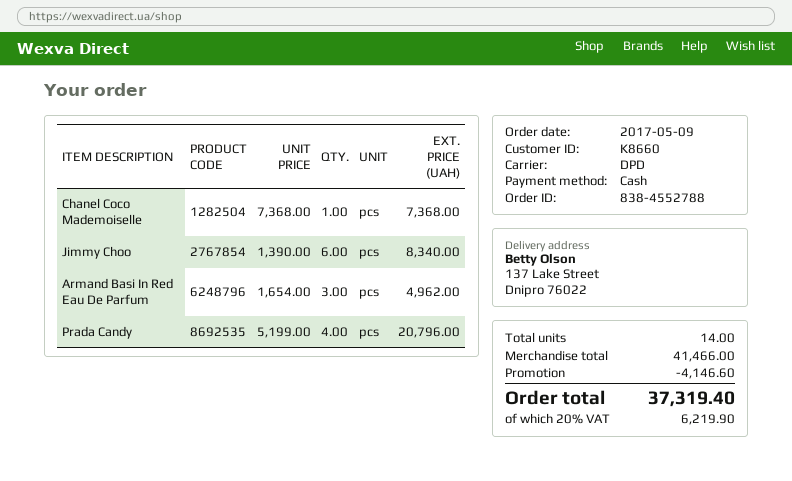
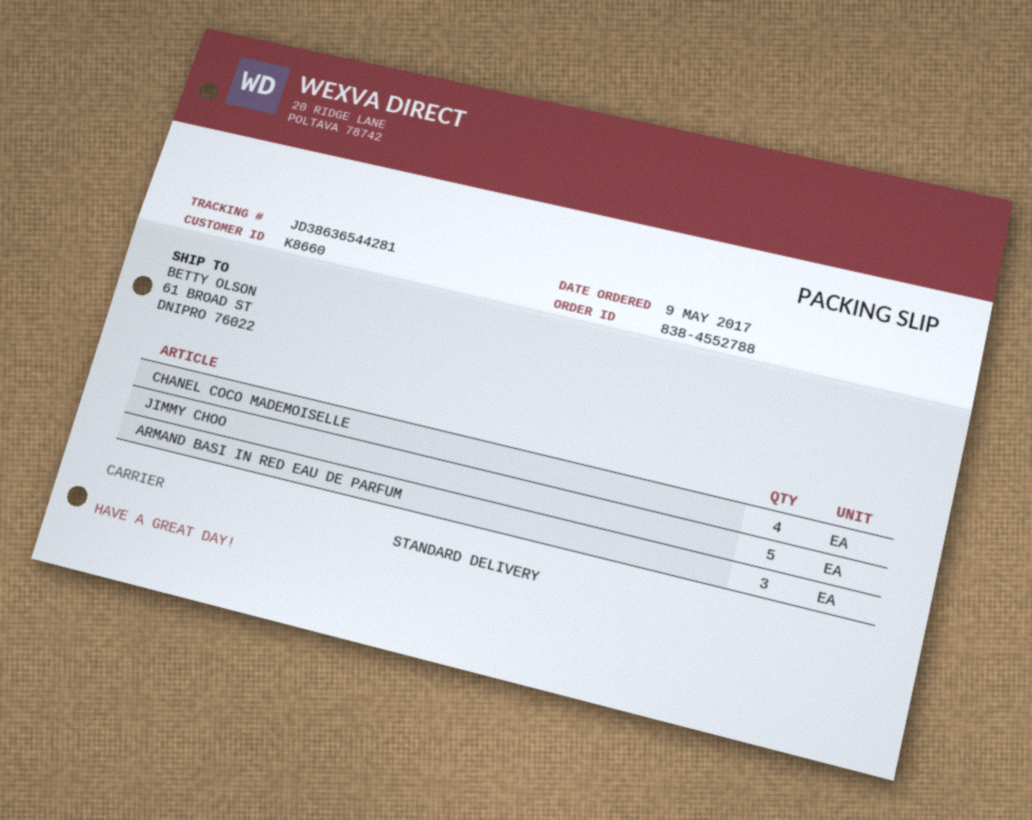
shipping method: DPD -> standard
ship to: 137 Lake Street, Dnipro 76022 -> 61 BROAD ST, DNIPRO 76022
Chanel Coco Mademoiselle: 1 -> 4
Jimmy Choo: 6 -> 5
Prada Candy: 4 -> none

